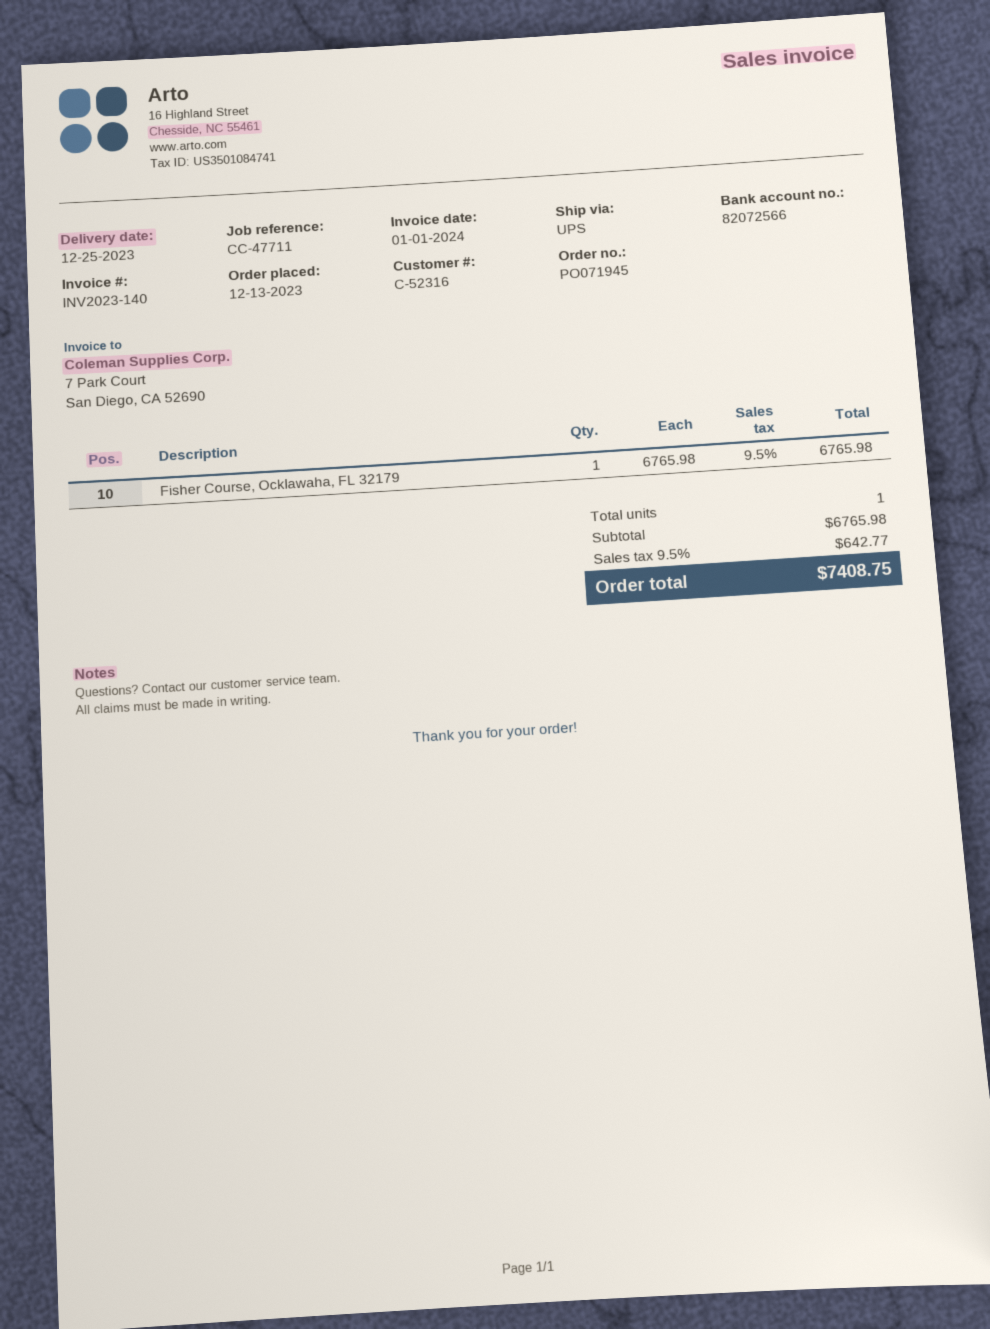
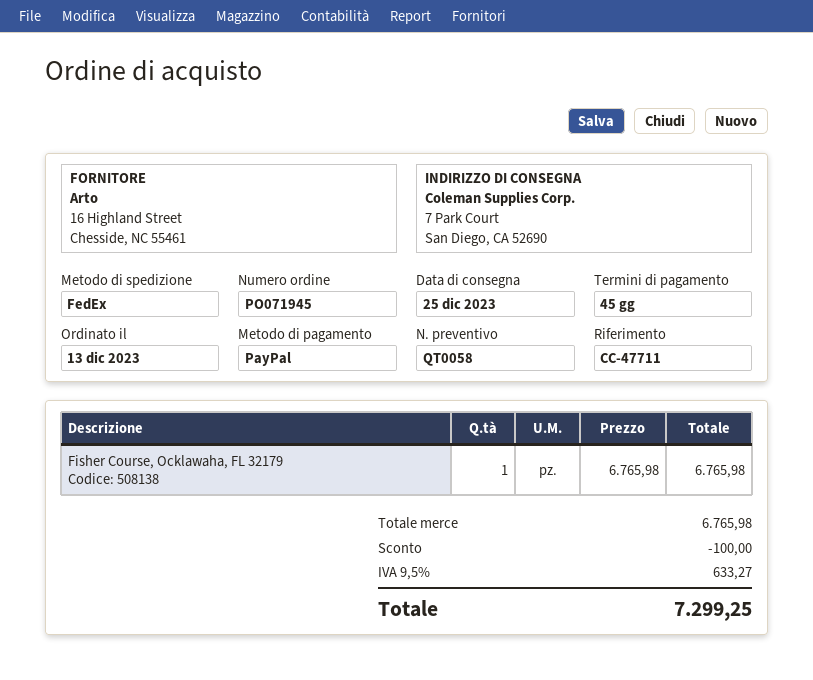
shipping method: UPS -> FedEx
discount: none -> 100.00
tax: 9.5% = 642.77 -> 9.5% = 633.27
total: 7408.75 -> 7299.25

